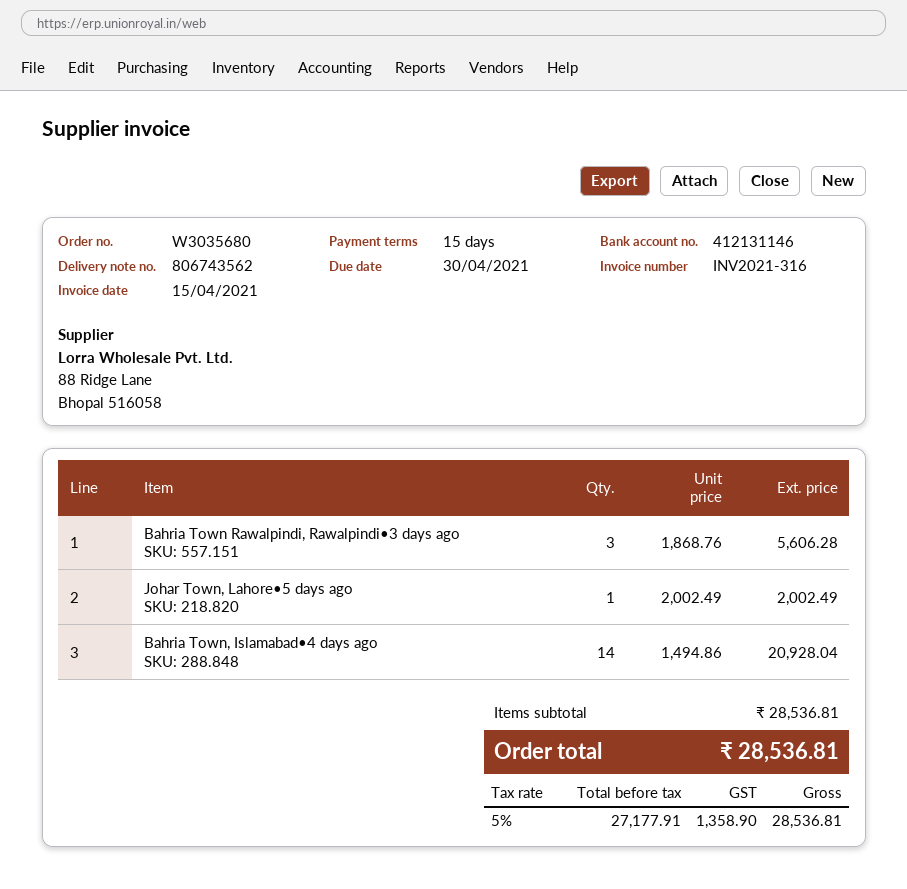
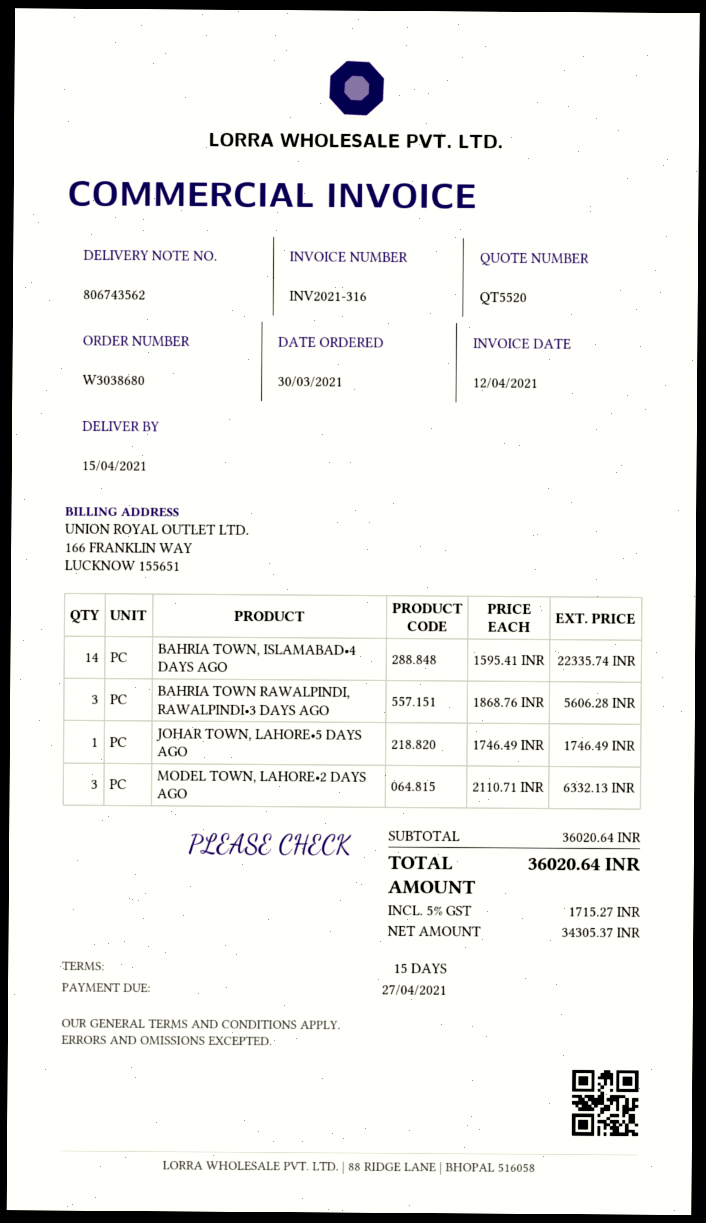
order number: W3035680 -> W3038680
invoice date: 2021-04-15 -> 2021-04-12
due date: 2021-04-30 -> 2021-04-27
Johar Town, Lahore•5 days ago: 1 x 2002.49 = 2002.49 -> 1 x 1746.49 = 1746.49
Bahria Town, Islamabad•4 days ago: 14 x 1494.86 = 20928.04 -> 14 x 1595.41 = 22335.74
MODEL TOWN, LAHORE•2 DAYS AGO: none -> 3 x 2110.71 = 6332.13
subtotal: 28536.81 -> 36020.64
net: 27177.91 -> 34305.37
tax: 5% = 1358.90 -> 5% = 1715.27
total: 28536.81 -> 36020.64

